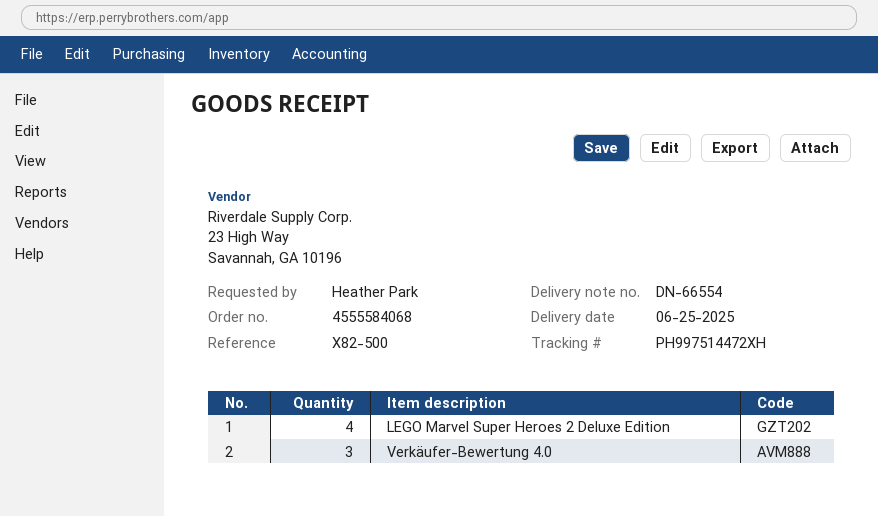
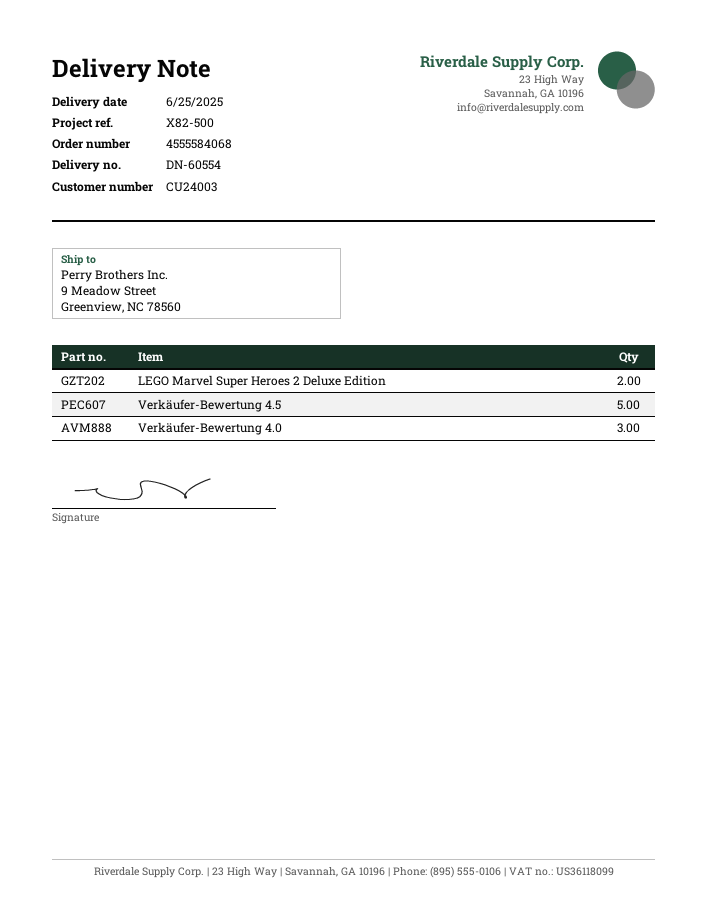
delivery note number: DN-66554 -> DN-60554
LEGO Marvel Super Heroes 2 Deluxe Edition: 4 -> 2
Verkäufer-Bewertung 4.5: none -> 5

